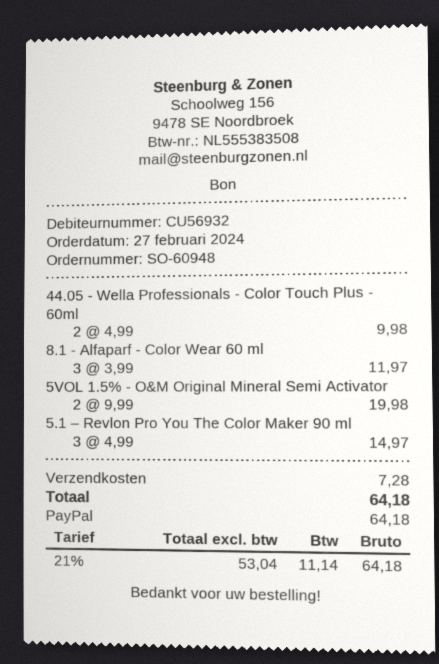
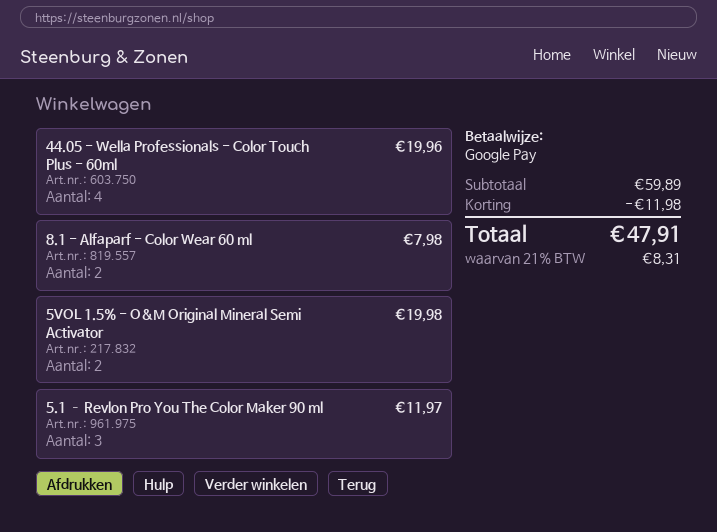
payment method: PayPal -> Google Pay
44.05 - Wella Professionals - Color Touch Plus - 60ml: 2 for 9.98 -> 4 for 19.96
8.1 - Alfaparf - Color Wear 60 ml: 3 for 11.97 -> 2 for 7.98
5.1 – Revlon Pro You The Color Maker 90 ml: 3 for 14.97 -> 3 for 11.97
discount: none -> 11.98
shipping: 7.28 -> none
tax: 21% = 11.14 -> 21% = 8.31
total: 64.18 -> 47.91

